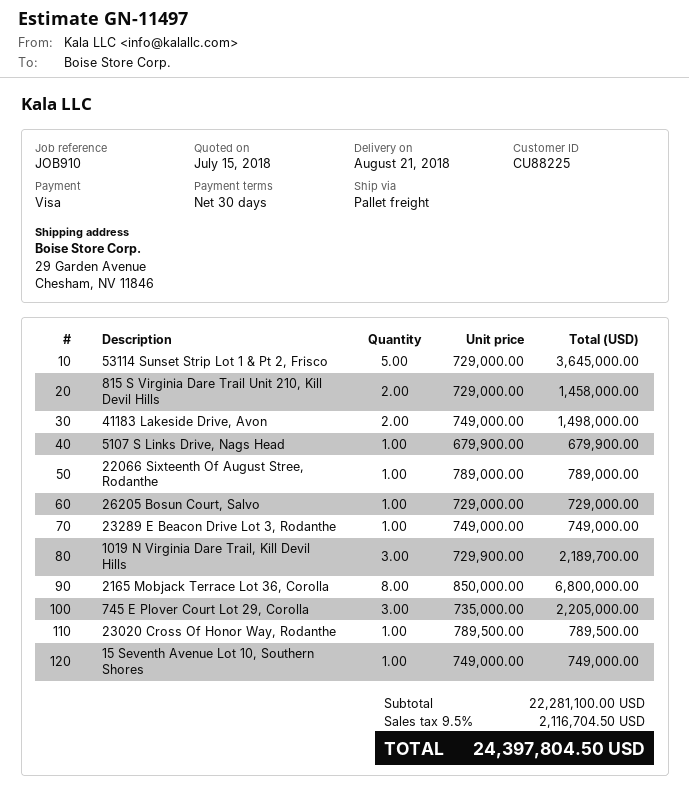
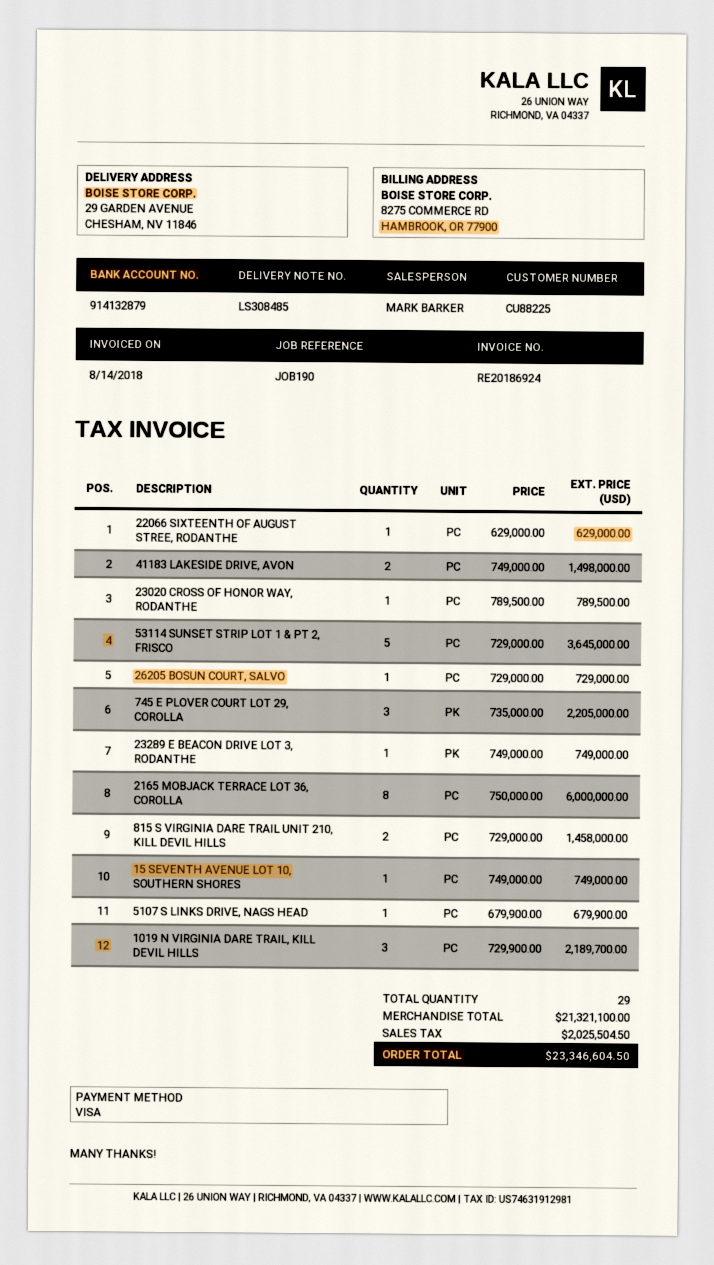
reference: JOB910 -> JOB190
22066 Sixteenth Of August Stree, Rodanthe: 1 x 789000.00 = 789000.00 -> 1 x 629000.00 = 629000.00
2165 Mobjack Terrace Lot 36, Corolla: 8 x 850000.00 = 6800000.00 -> 8 x 750000.00 = 6000000.00
subtotal: 22281100.00 -> 21321100.00
tax: 2116704.50 -> 2025504.50
total: 24397804.50 -> 23346604.50

